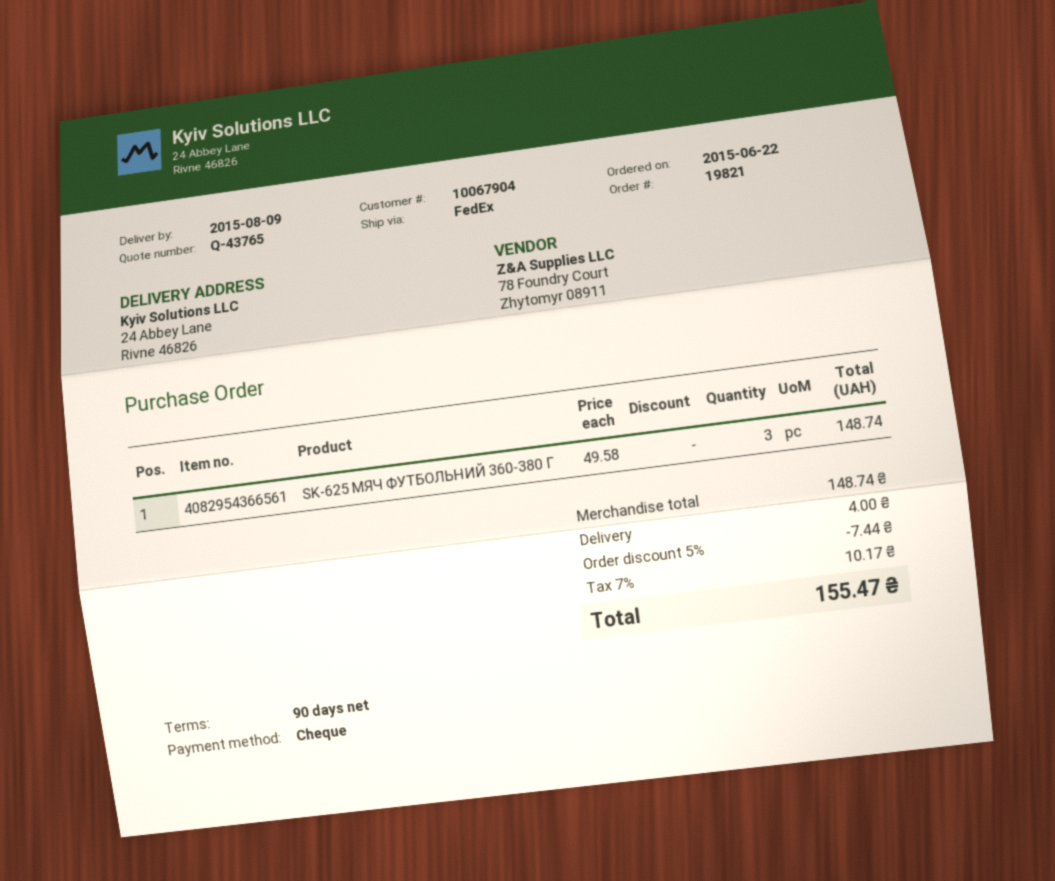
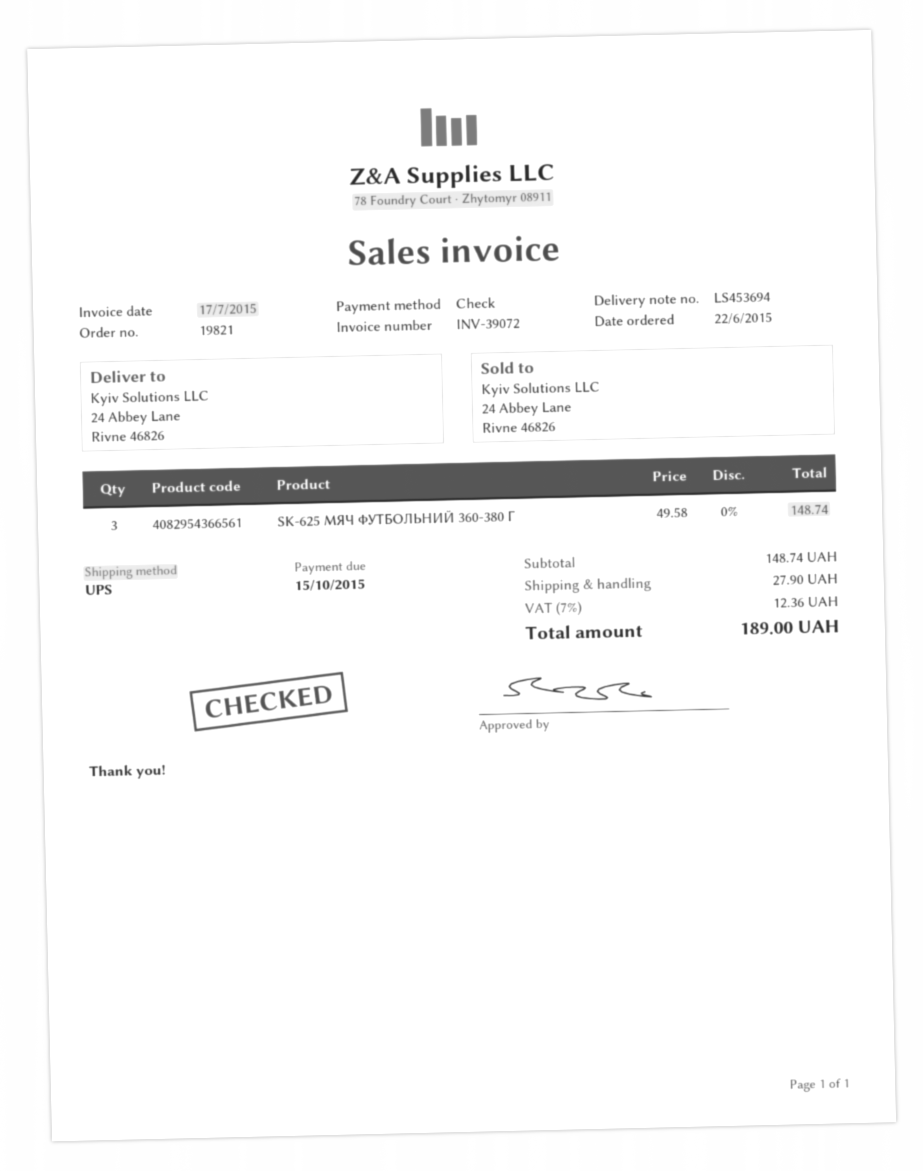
shipping method: FedEx -> UPS
discount: 5% = 7.44 -> none
shipping: 4.00 -> 27.90
tax: 7% = 10.17 -> 7% = 12.36
total: 155.47 -> 189.00

